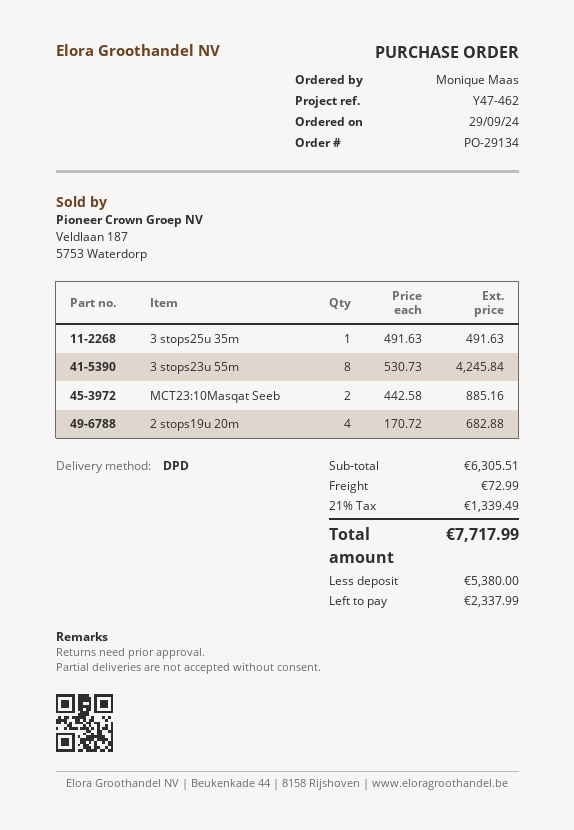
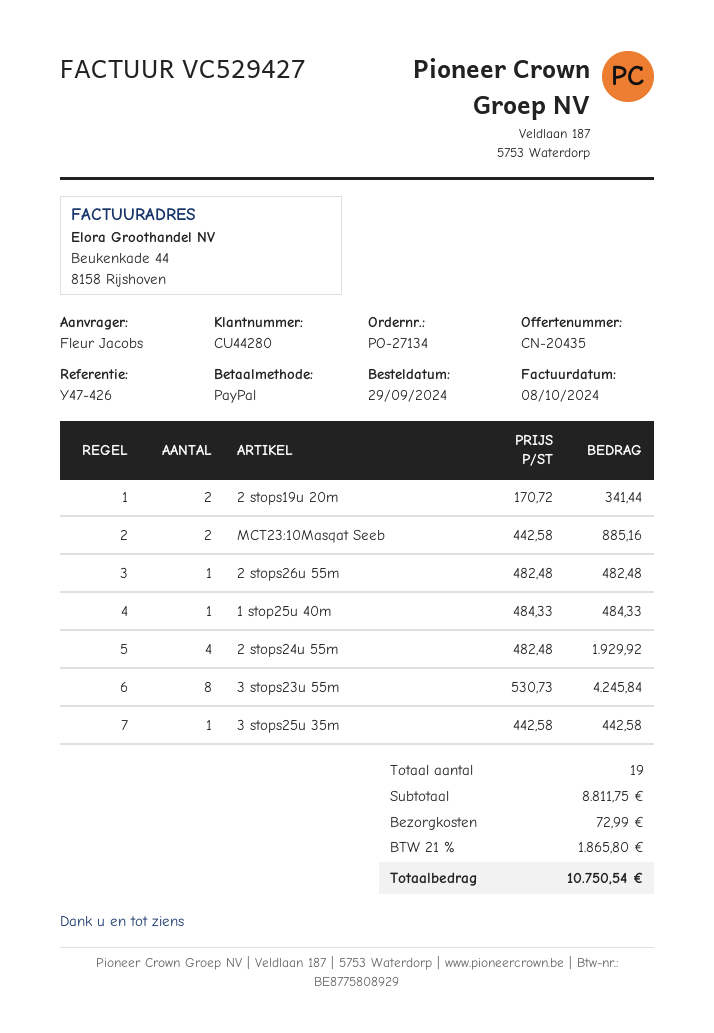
order number: PO-29134 -> PO-27134
reference: Y47-462 -> Y47-426
ordered by: Monique Maas -> Fleur Jacobs
3 stops25u 35m: 1 x 491.63 = 491.63 -> 1 x 442.58 = 442.58
2 stops19u 20m: 4 x 170.72 = 682.88 -> 2 x 170.72 = 341.44
2 stops26u 55m: none -> 1 x 482.48 = 482.48
1 stop25u 40m: none -> 1 x 484.33 = 484.33
2 stops24u 55m: none -> 4 x 482.48 = 1929.92
subtotal: 6305.51 -> 8811.75
tax: 21% = 1339.49 -> 21% = 1865.80
total: 7717.99 -> 10750.54

